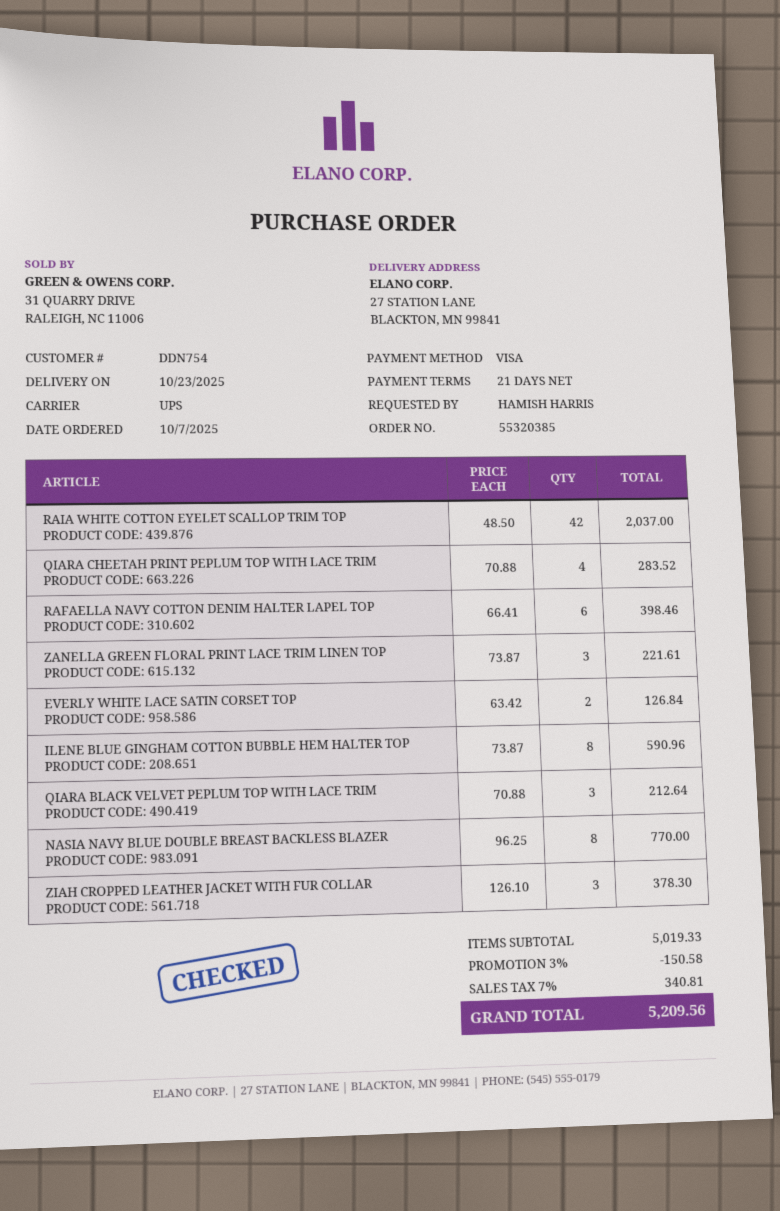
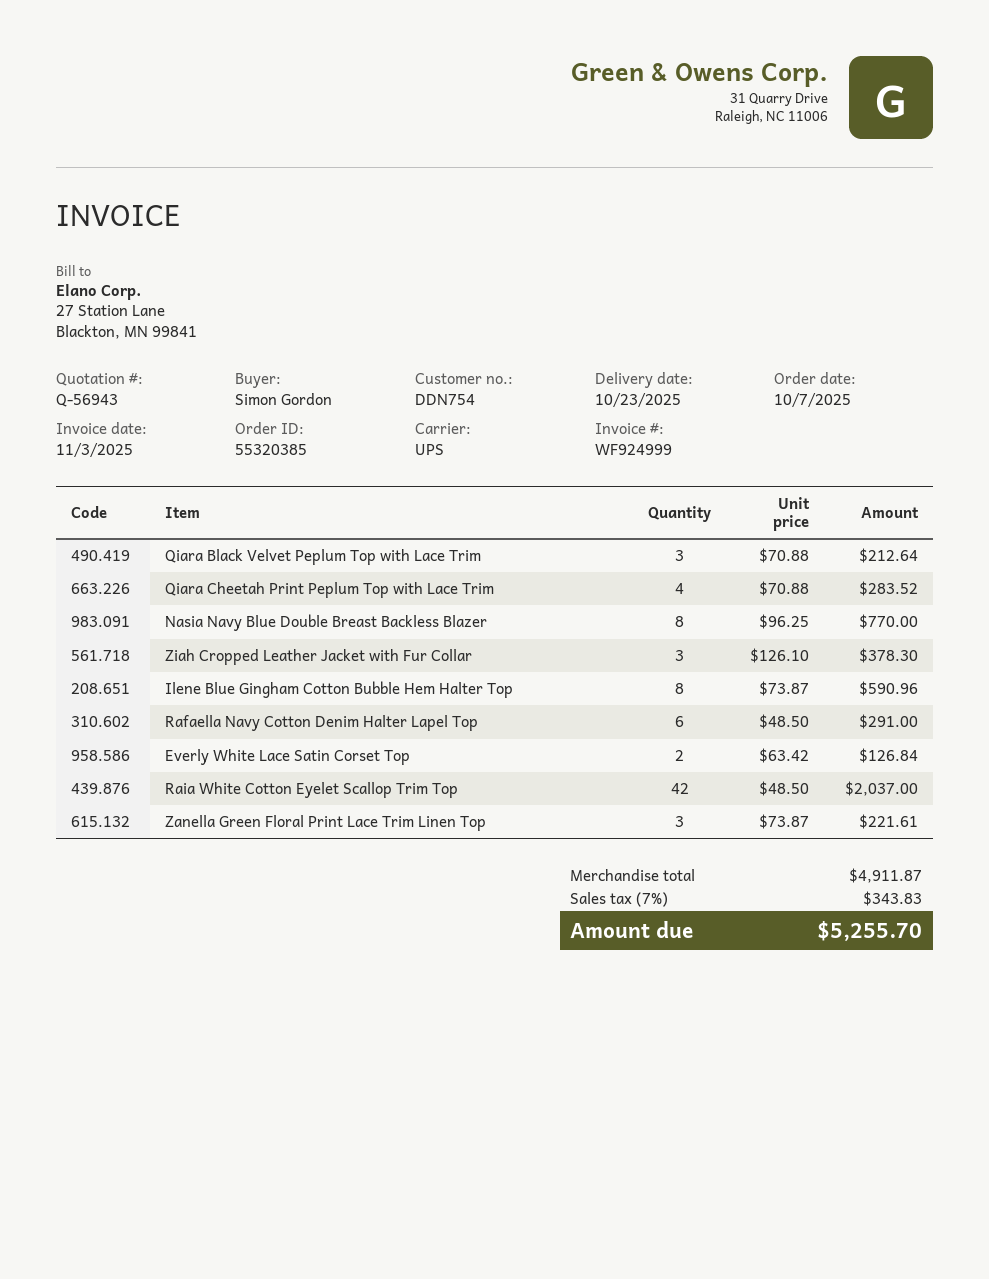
ordered by: HAMISH HARRIS -> Simon Gordon
RAFAELLA NAVY COTTON DENIM HALTER LAPEL TOP: 6 x 66.41 = 398.46 -> 6 x 48.50 = 291.00
subtotal: 5019.33 -> 4911.87
discount: 3% = 150.58 -> none
tax: 7% = 340.81 -> 7% = 343.83
total: 5209.56 -> 5255.70

